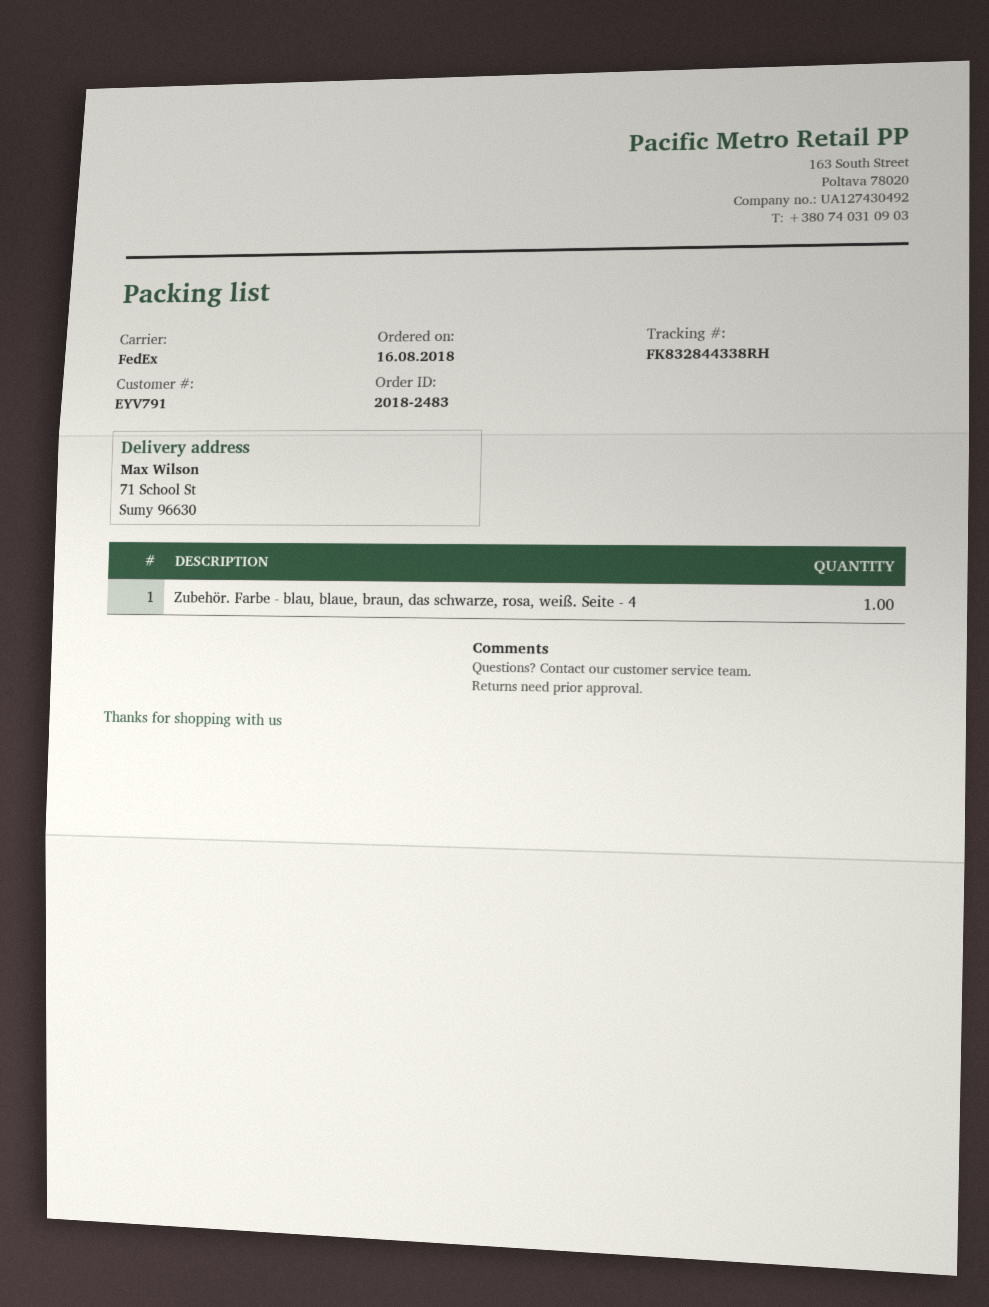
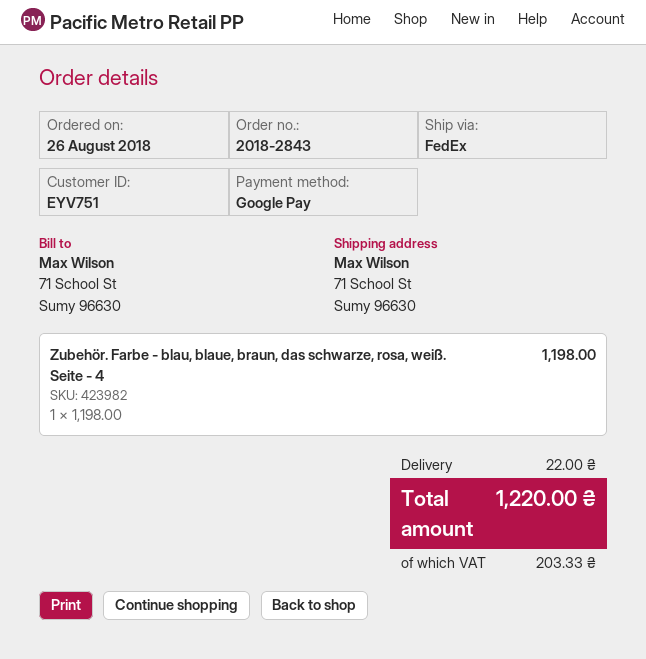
order number: 2018-2483 -> 2018-2843
order date: 2018-08-16 -> 2018-08-26
customer number: EYV791 -> EYV751

